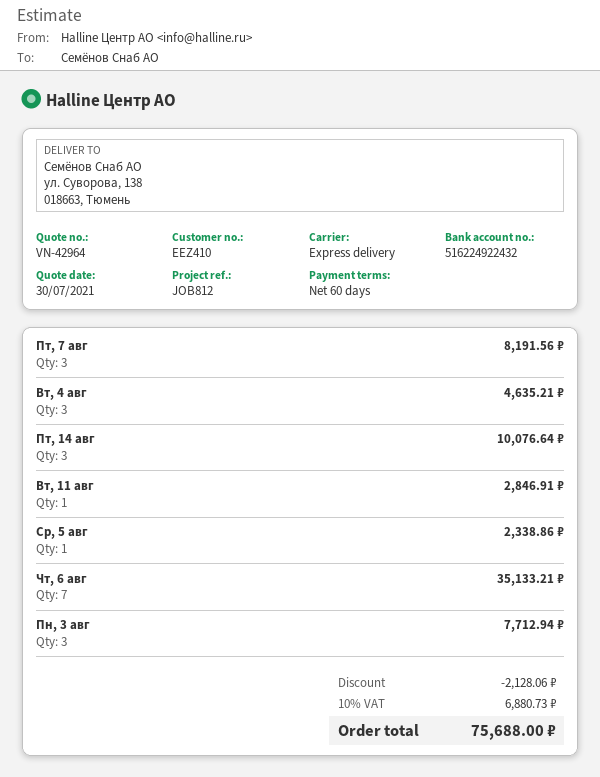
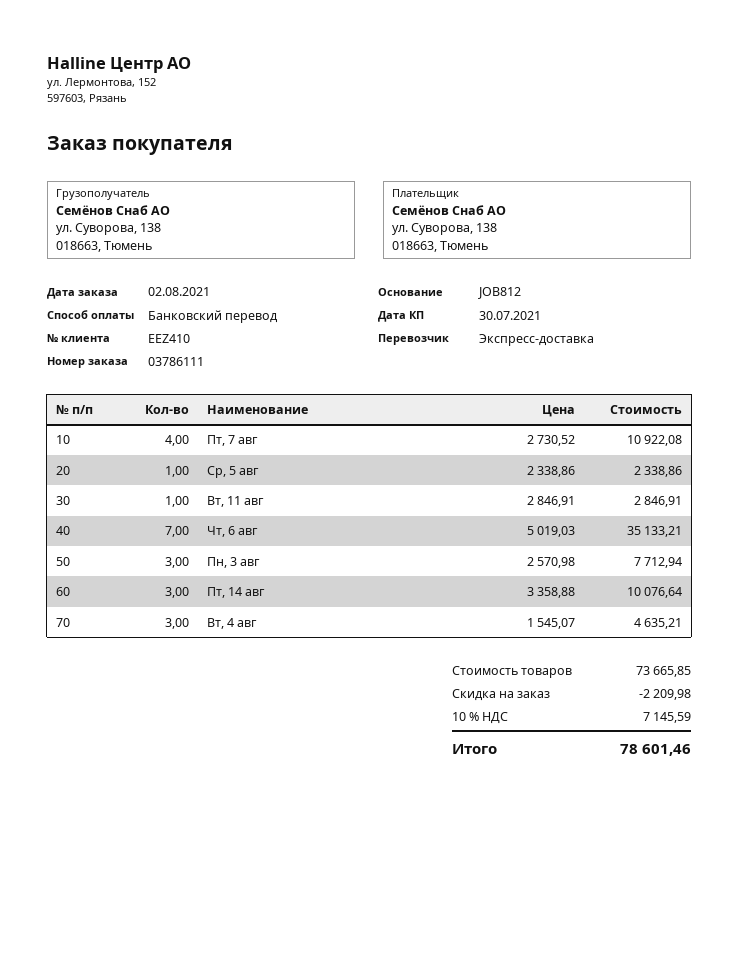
Пт, 7 авг: 3 for 8191.56 -> 4 for 10922.08
discount: 2128.06 -> 2209.98
tax: 10% = 6880.73 -> 10% = 7145.59
total: 75688.00 -> 78601.46

